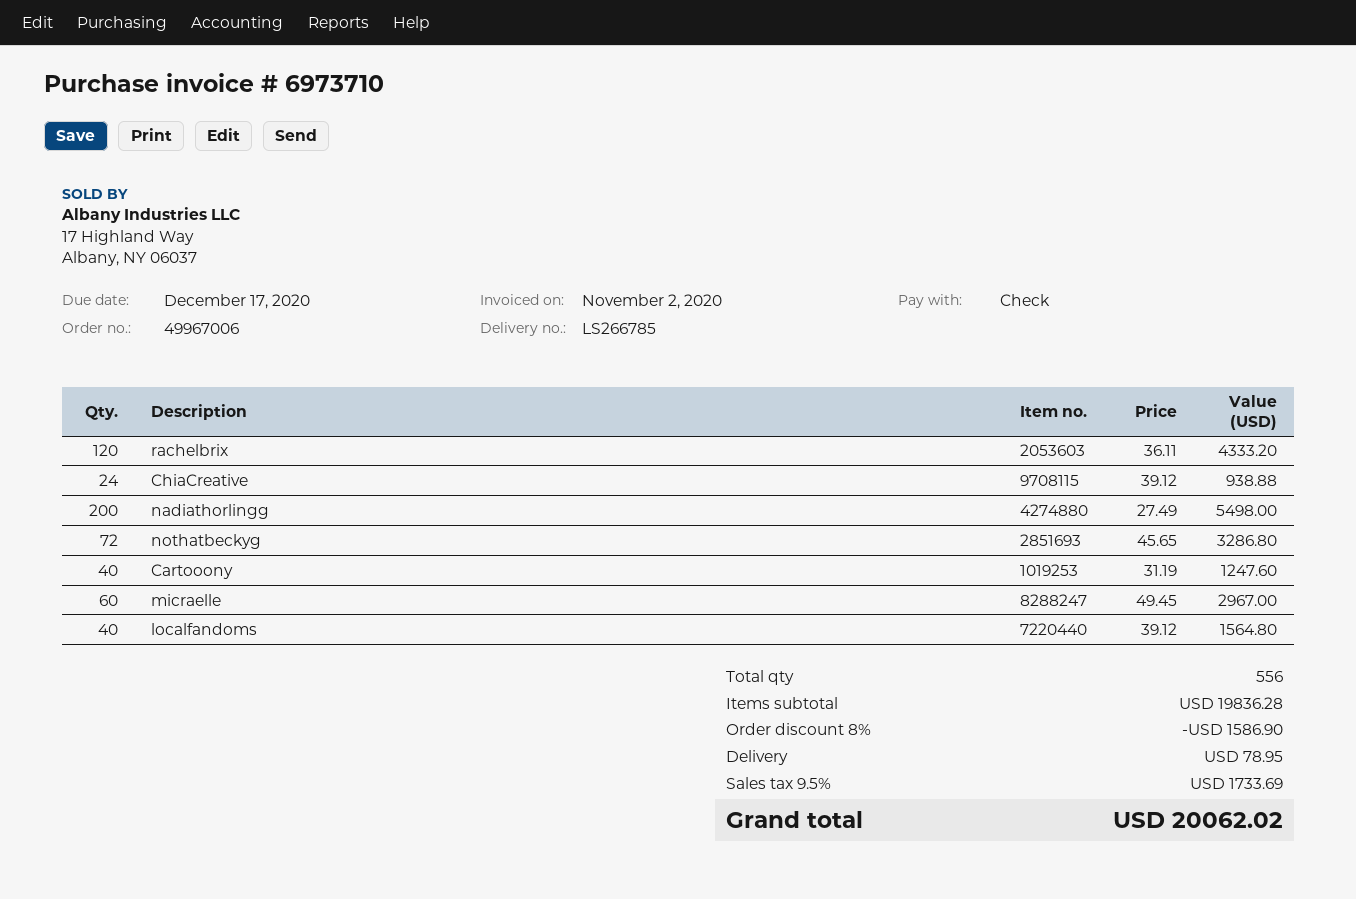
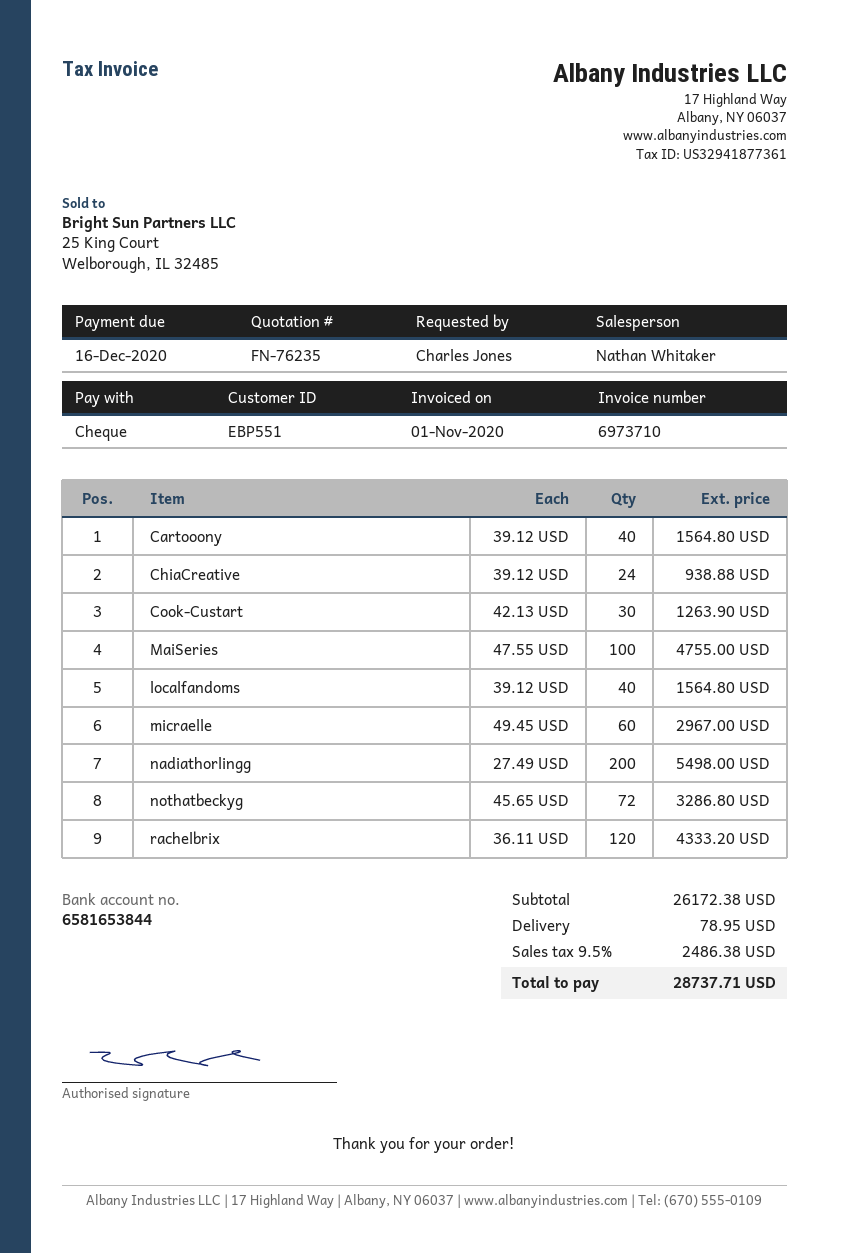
invoice date: 2020-11-02 -> 2020-11-01
due date: 2020-12-17 -> 2020-12-16
Cartooony: 40 x 31.19 = 1247.60 -> 40 x 39.12 = 1564.80
Cook-Custart: none -> 30 x 42.13 = 1263.90
MaiSeries: none -> 100 x 47.55 = 4755.00
subtotal: 19836.28 -> 26172.38
discount: 8% = 1586.90 -> none
tax: 9.5% = 1733.69 -> 9.5% = 2486.38
total: 20062.02 -> 28737.71

